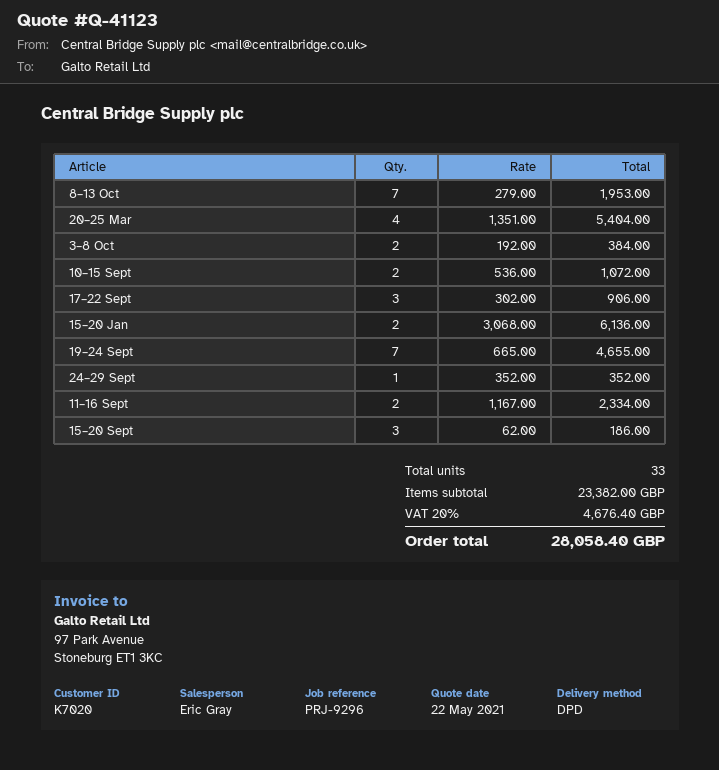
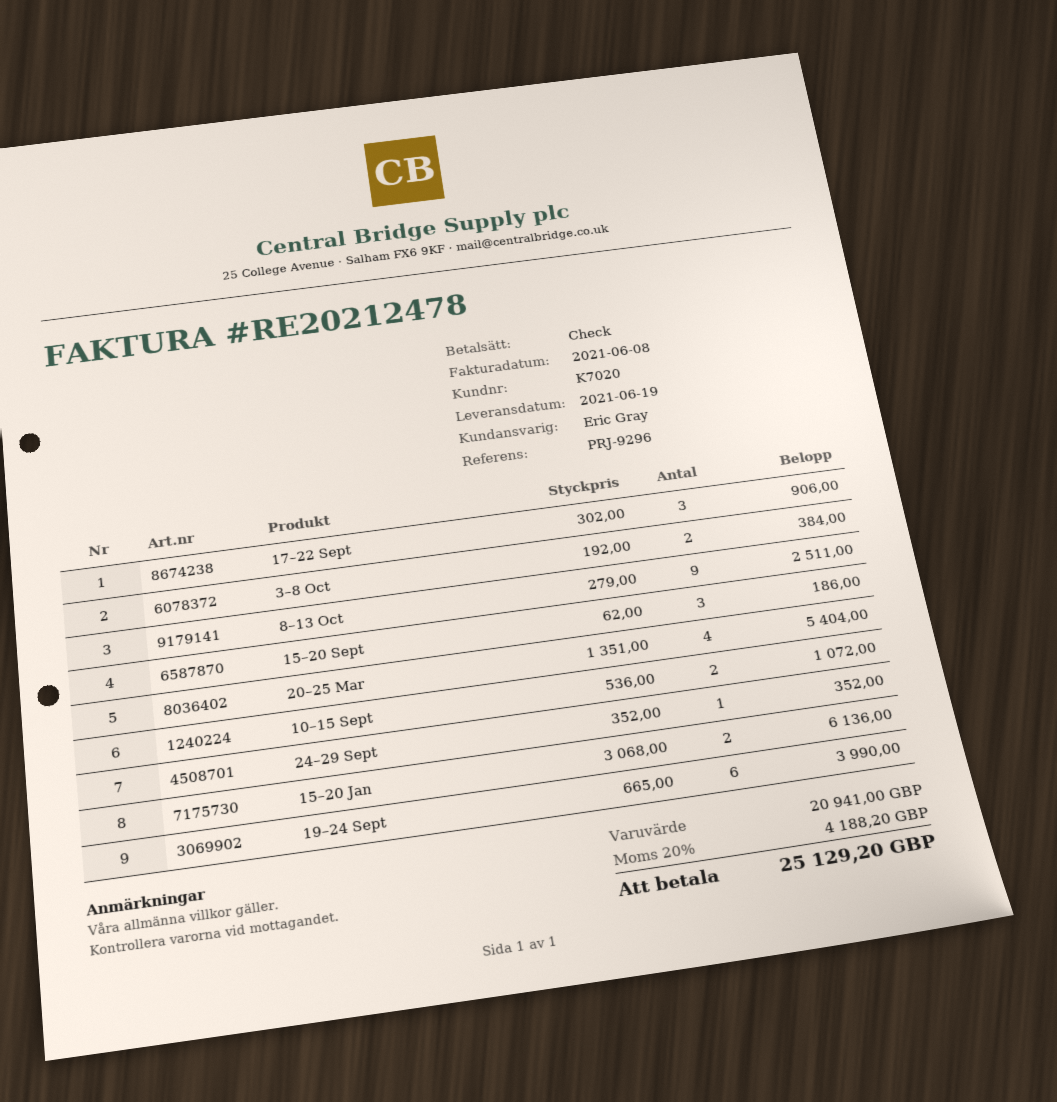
8–13 Oct: 7 x 279.00 = 1953.00 -> 9 x 279.00 = 2511.00
19–24 Sept: 7 x 665.00 = 4655.00 -> 6 x 665.00 = 3990.00
11–16 Sept: 2 x 1167.00 = 2334.00 -> none
subtotal: 23382.00 -> 20941.00
tax: 20% = 4676.40 -> 20% = 4188.20
total: 28058.40 -> 25129.20

